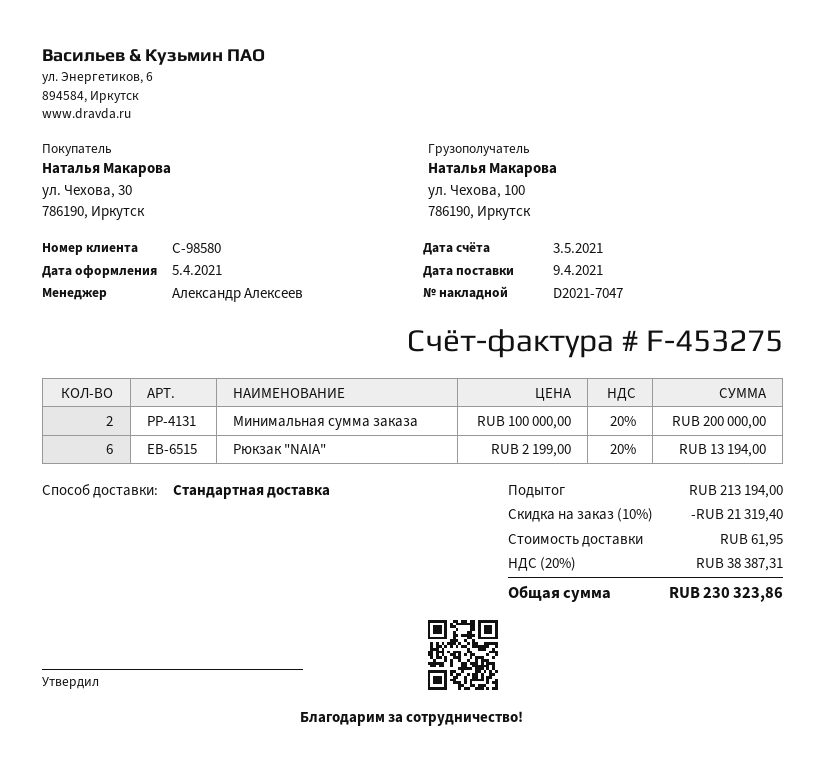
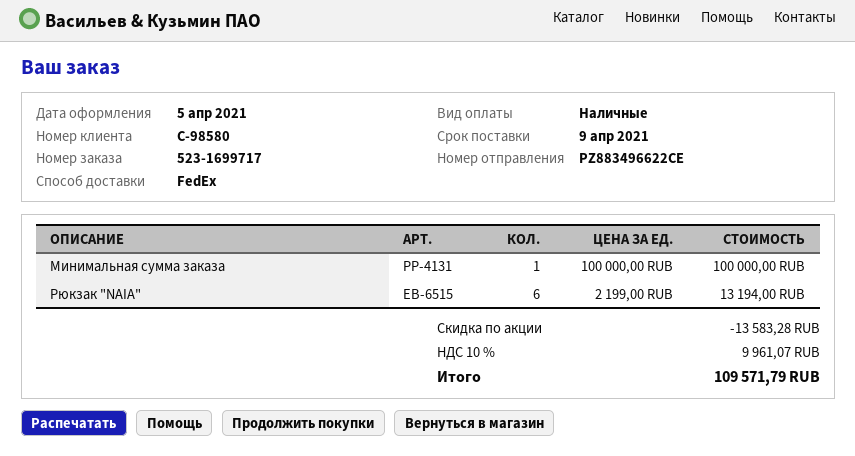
shipping method: standard -> FedEx
Минимальная сумма заказа: 2 x 100000.00 = 200000.00 -> 1 x 100000.00 = 100000.00
discount: 21319.40 -> 13583.28
shipping: 61.95 -> none
tax: 20% = 38387.31 -> 10% = 9961.07
total: 230323.86 -> 109571.79

